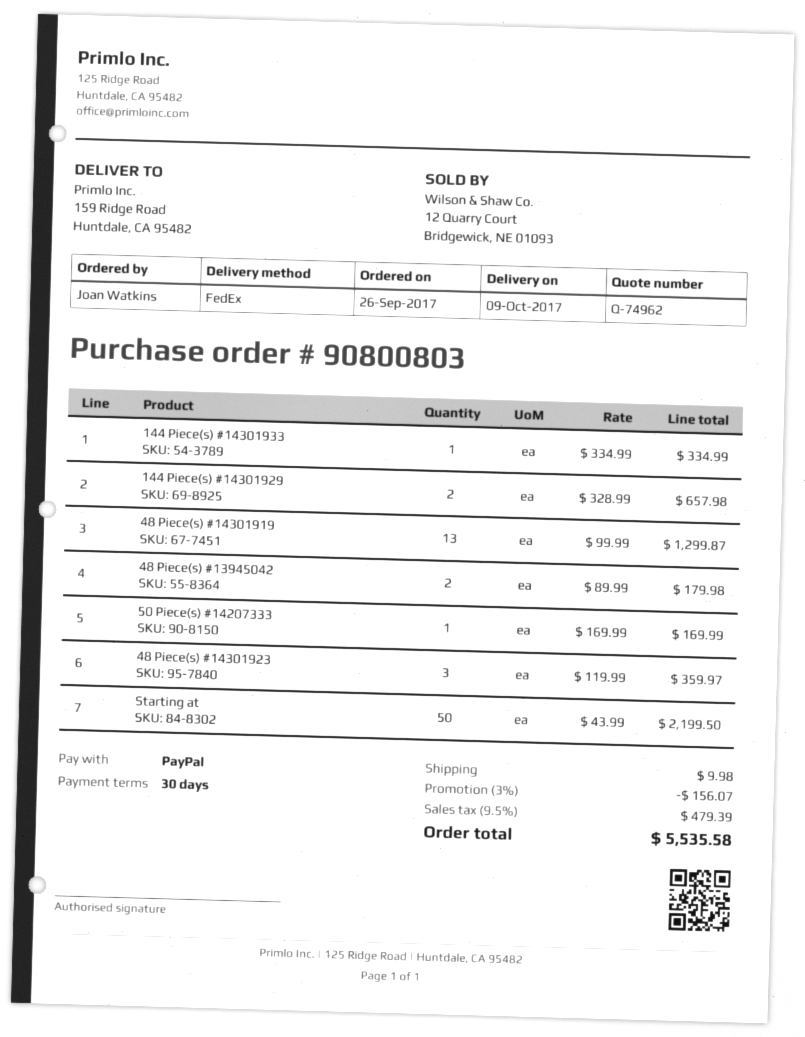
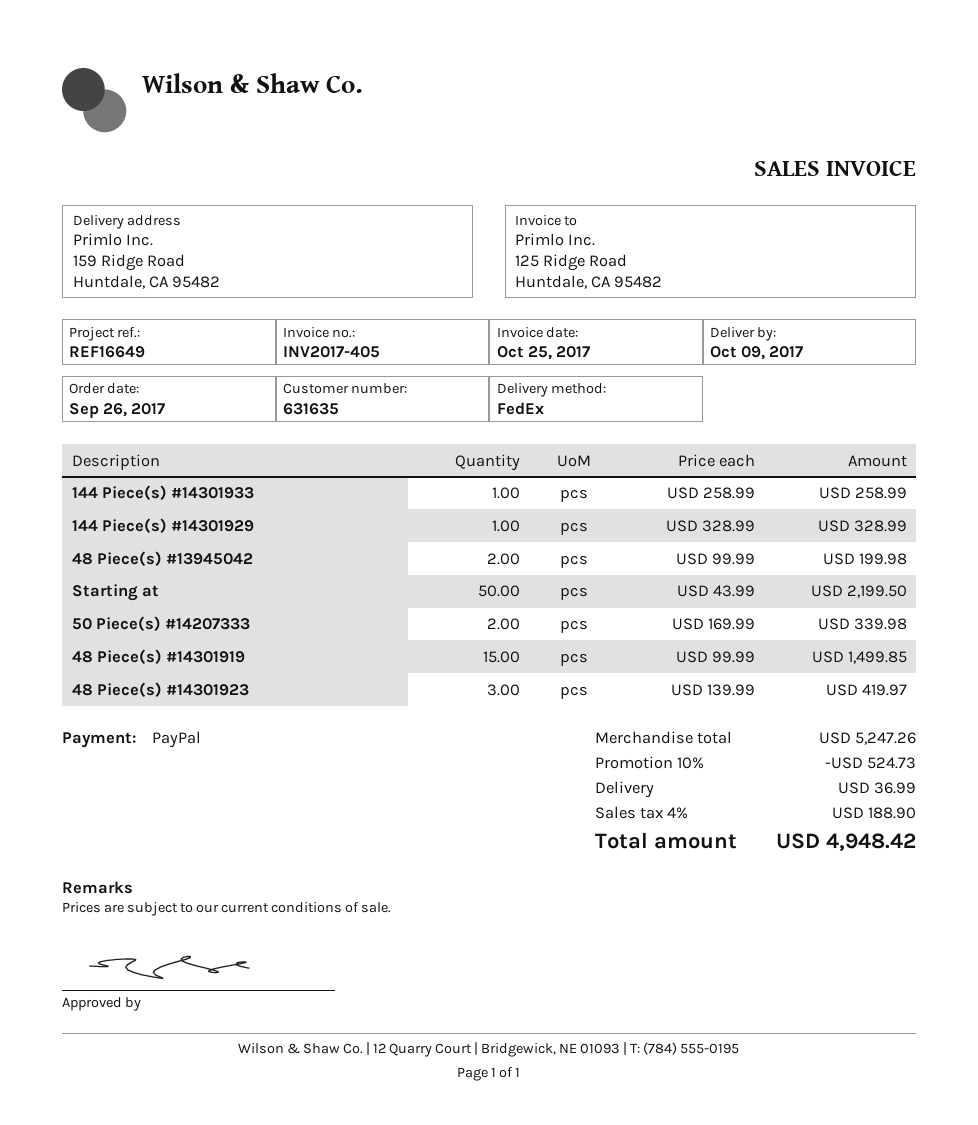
144 Piece(s) #14301933: 1 x 334.99 = 334.99 -> 1 x 258.99 = 258.99
144 Piece(s) #14301929: 2 x 328.99 = 657.98 -> 1 x 328.99 = 328.99
48 Piece(s) #14301919: 13 x 99.99 = 1299.87 -> 15 x 99.99 = 1499.85
48 Piece(s) #13945042: 2 x 89.99 = 179.98 -> 2 x 99.99 = 199.98
50 Piece(s) #14207333: 1 x 169.99 = 169.99 -> 2 x 169.99 = 339.98
48 Piece(s) #14301923: 3 x 119.99 = 359.97 -> 3 x 139.99 = 419.97
discount: 3% = 156.07 -> 10% = 524.73
shipping: 9.98 -> 36.99
tax: 9.5% = 479.39 -> 4% = 188.90
total: 5535.58 -> 4948.42

